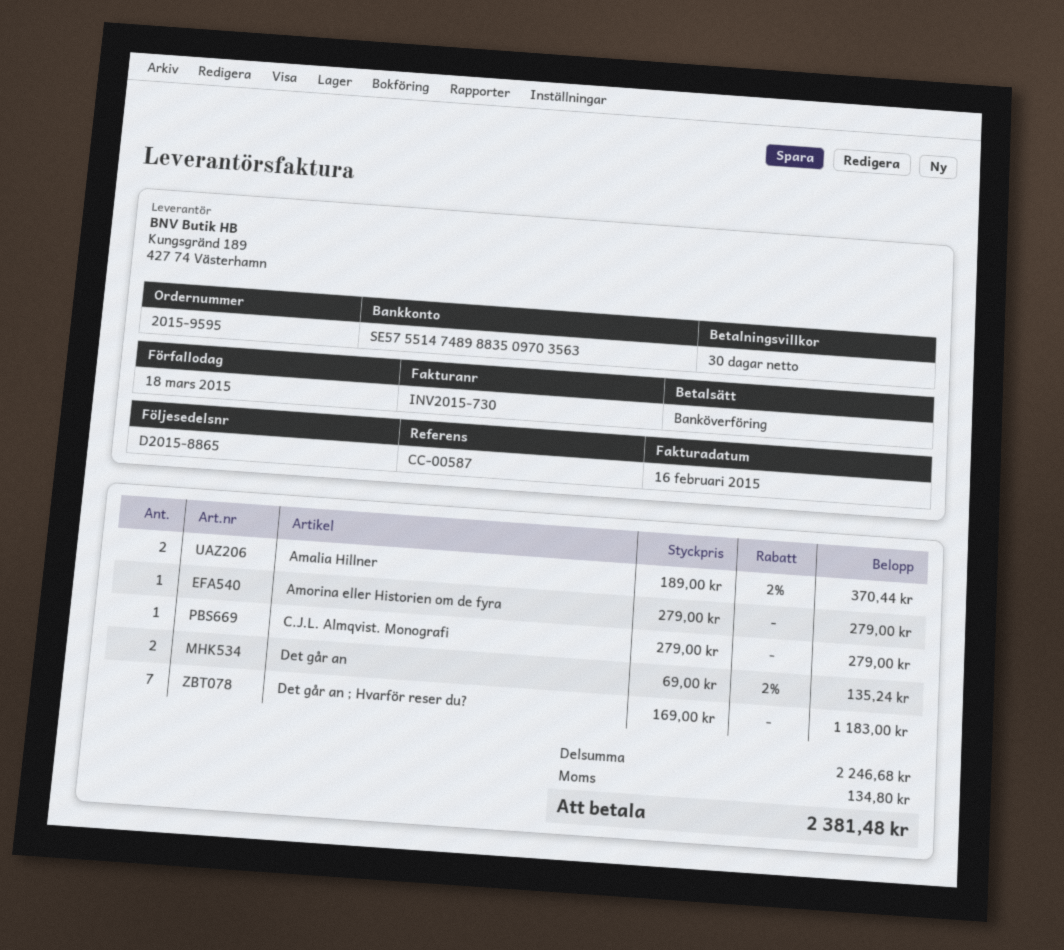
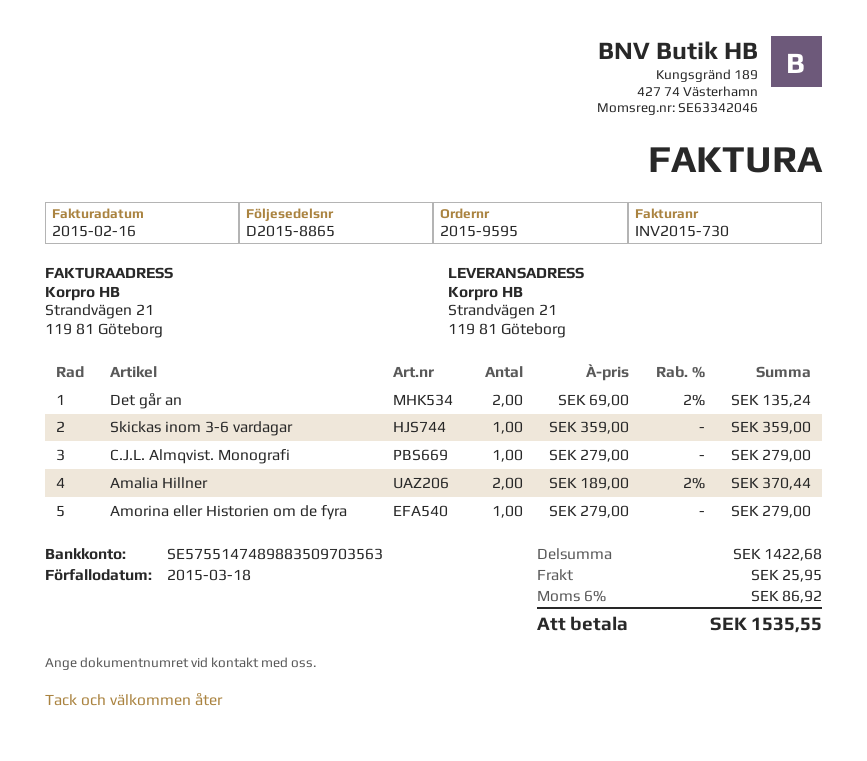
Det går an ; Hvarför reser du?: 7 x 169.00 = 1183.00 -> none
Skickas inom 3-6 vardagar: none -> 1 x 359.00 = 359.00
subtotal: 2246.68 -> 1422.68
shipping: none -> 25.95
tax: 134.80 -> 86.92
total: 2381.48 -> 1535.55

